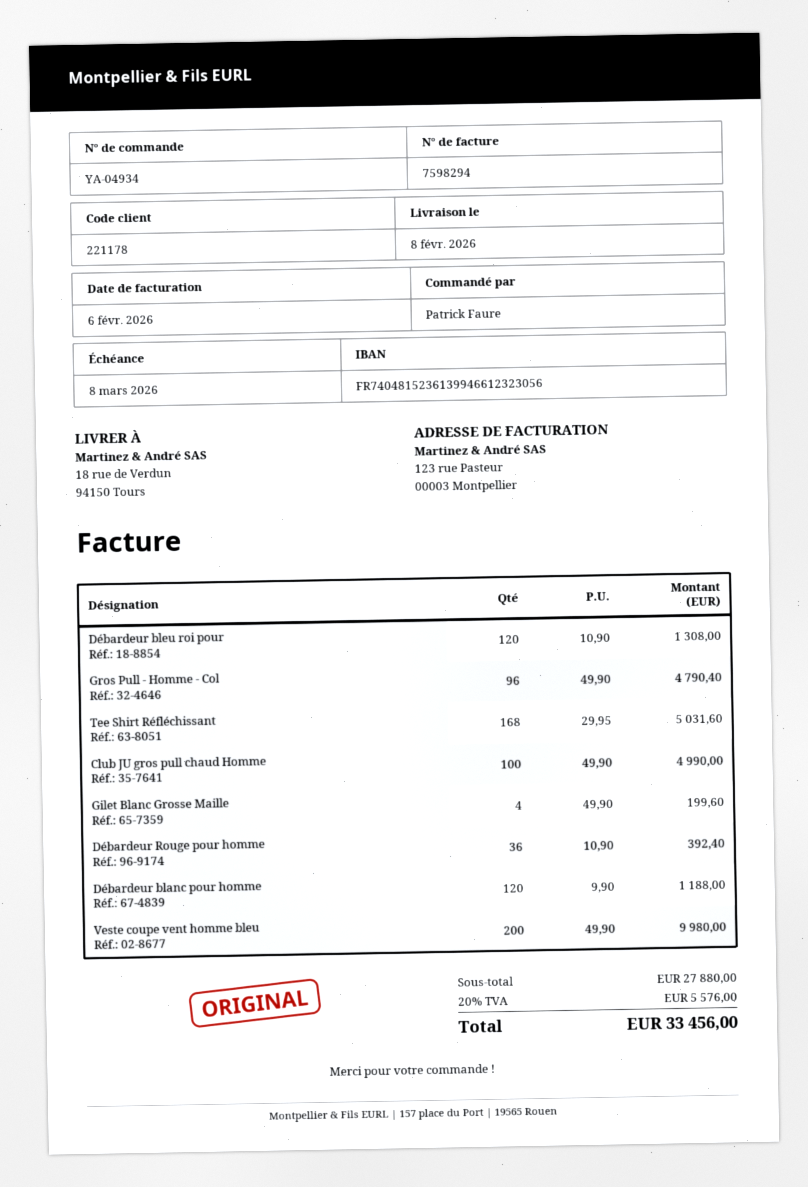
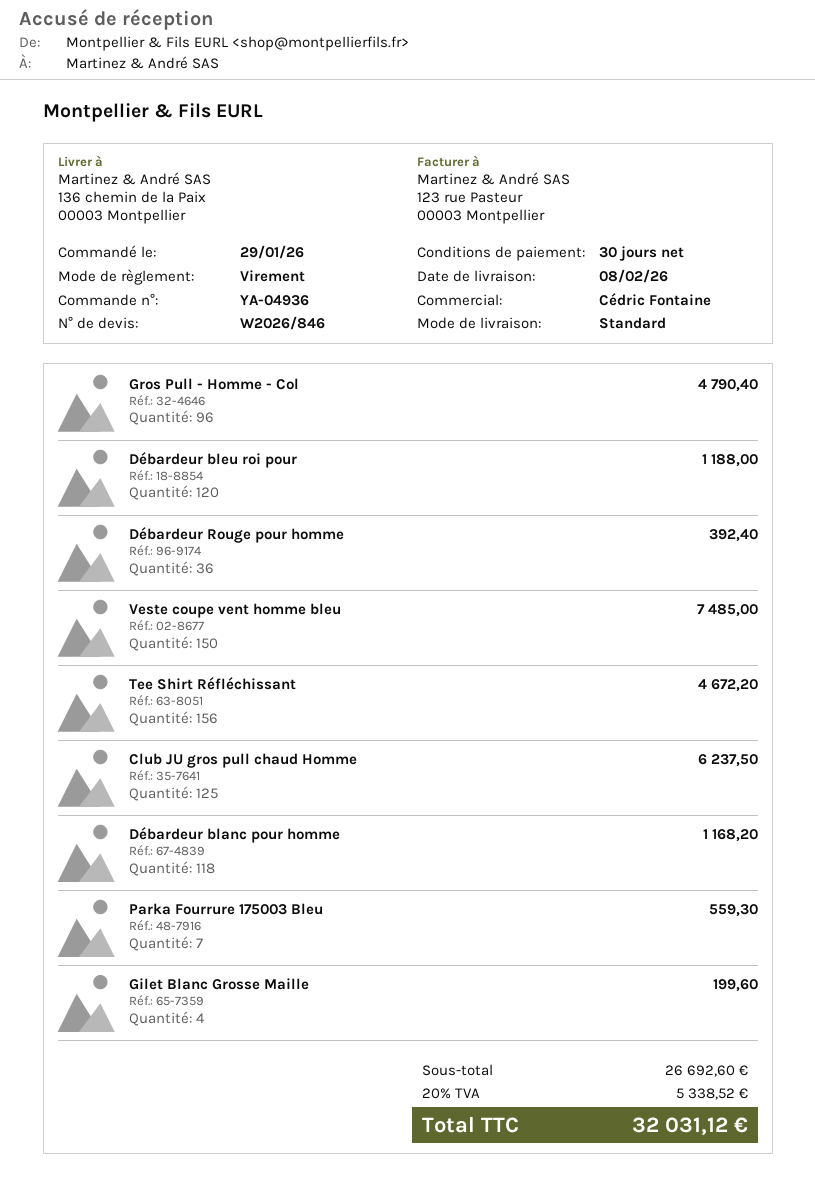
order number: YA-04934 -> YA-04936
ship to: 18 rue de Verdun, 94150 Tours -> 136 chemin de la Paix, 00003 Montpellier
Débardeur bleu roi pour: 120 for 1308.00 -> 120 for 1188.00
Tee Shirt Réfléchissant: 168 for 5031.60 -> 156 for 4672.20
Club JU gros pull chaud Homme: 100 for 4990.00 -> 125 for 6237.50
Débardeur blanc pour homme: 120 for 1188.00 -> 118 for 1168.20
Veste coupe vent homme bleu: 200 for 9980.00 -> 150 for 7485.00
Parka Fourrure 175003 Bleu: none -> 7 for 559.30
subtotal: 27880.00 -> 26692.60
tax: 20% = 5576.00 -> 20% = 5338.52
total: 33456.00 -> 32031.12

